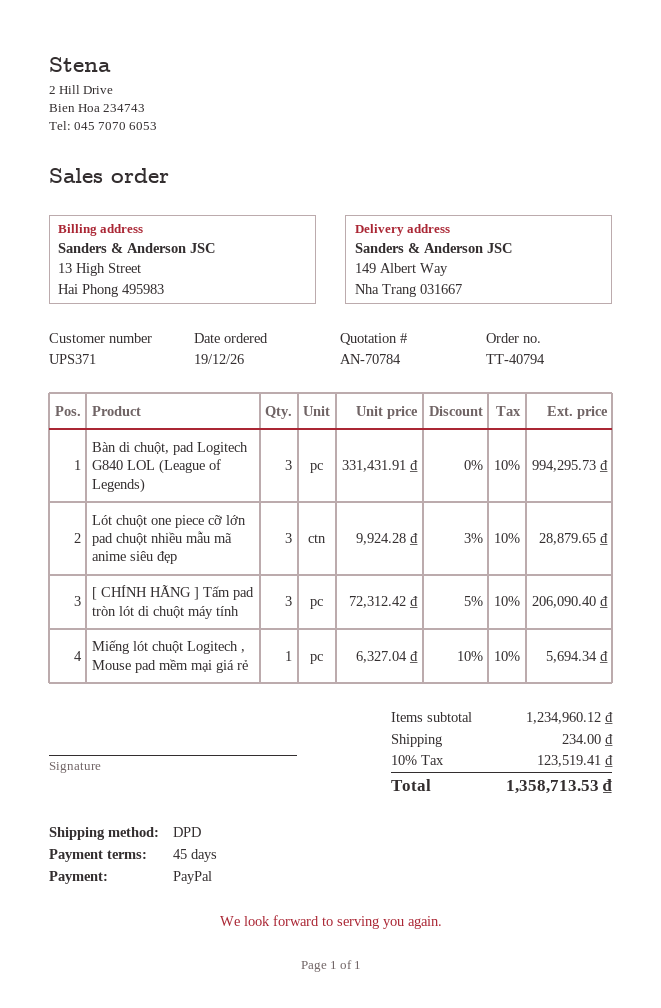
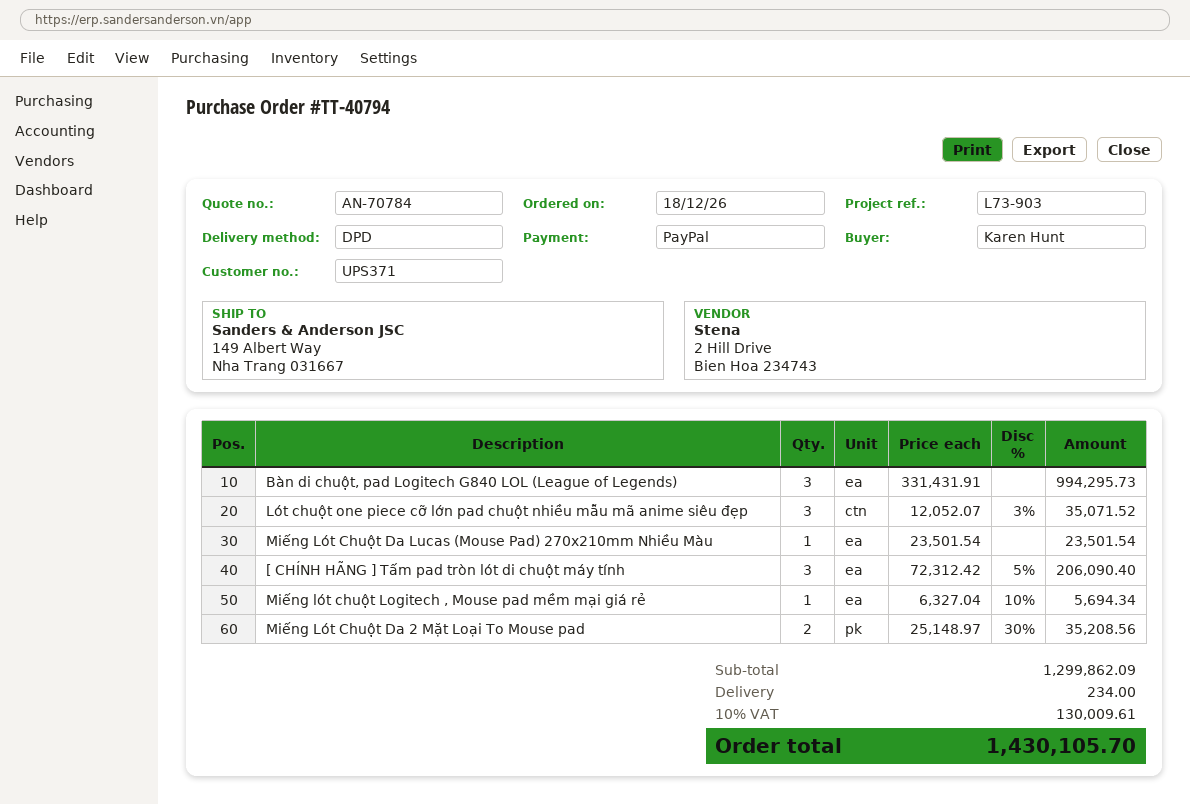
order date: 2026-12-19 -> 2026-12-18
Lót chuột one piece cỡ lớn pad chuột nhiều mẫu mã anime siêu đẹp: 3 x 9924.28 - 3% = 28879.65 -> 3 x 12052.07 - 3% = 35071.52
Miếng Lót Chuột Da Lucas (Mouse Pad) 270x210mm Nhiều Màu: none -> 1 x 23501.54 = 23501.54
Miếng Lót Chuột Da 2 Mặt Loại To Mouse pad: none -> 2 x 25148.97 - 30% = 35208.56
subtotal: 1234960.12 -> 1299862.09
tax: 10% = 123519.41 -> 10% = 130009.61
total: 1358713.53 -> 1430105.70

